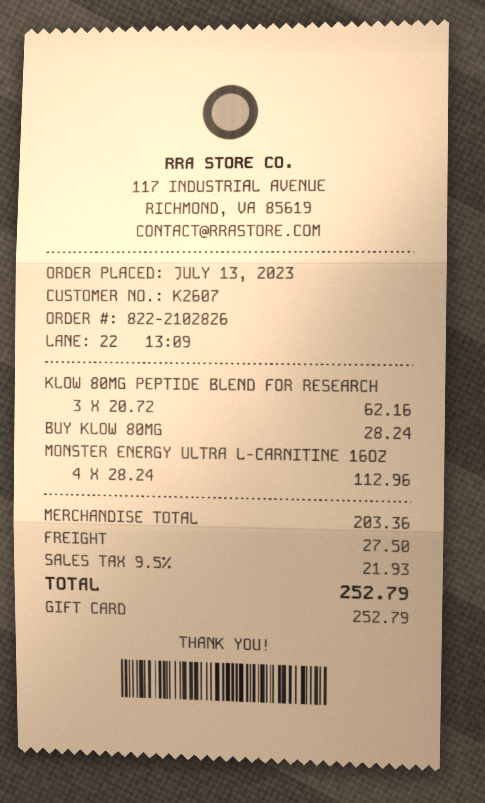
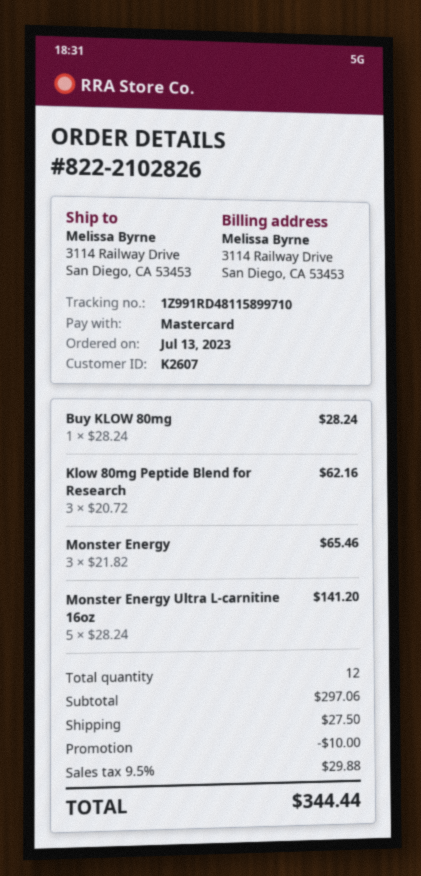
payment method: gift card -> Mastercard
MONSTER ENERGY ULTRA L-CARNITINE 16OZ: 4 x 28.24 = 112.96 -> 5 x 28.24 = 141.20
Monster Energy: none -> 3 x 21.82 = 65.46
subtotal: 203.36 -> 297.06
discount: none -> 10.00
tax: 9.5% = 21.93 -> 9.5% = 29.88
total: 252.79 -> 344.44

